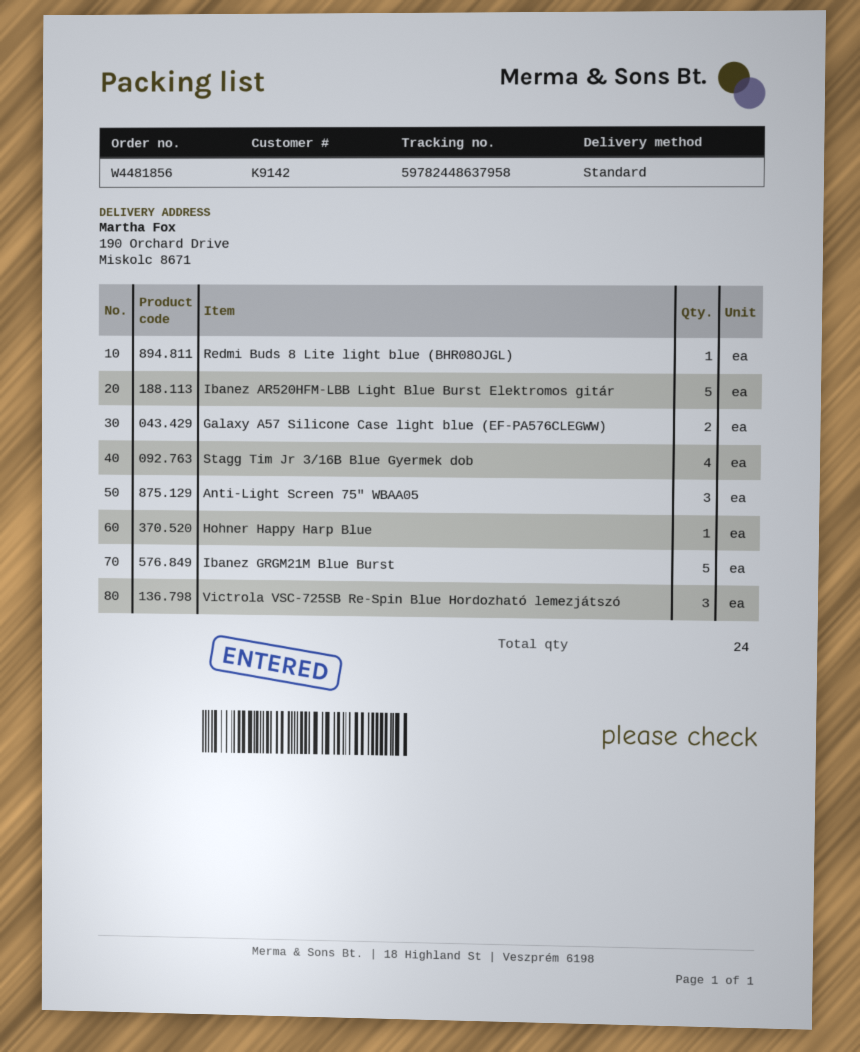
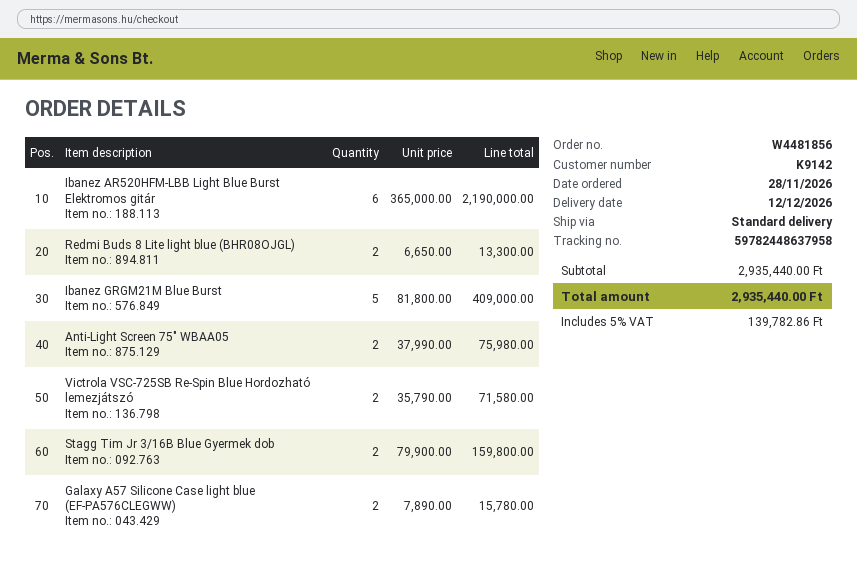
Redmi Buds 8 Lite light blue (BHR08OJGL): 1 -> 2
Ibanez AR520HFM-LBB Light Blue Burst Elektromos gitár: 5 -> 6
Stagg Tim Jr 3/16B Blue Gyermek dob: 4 -> 2
Anti-Light Screen 75" WBAA05: 3 -> 2
Hohner Happy Harp Blue: 1 -> none
Victrola VSC-725SB Re-Spin Blue Hordozható lemezjátszó: 3 -> 2

